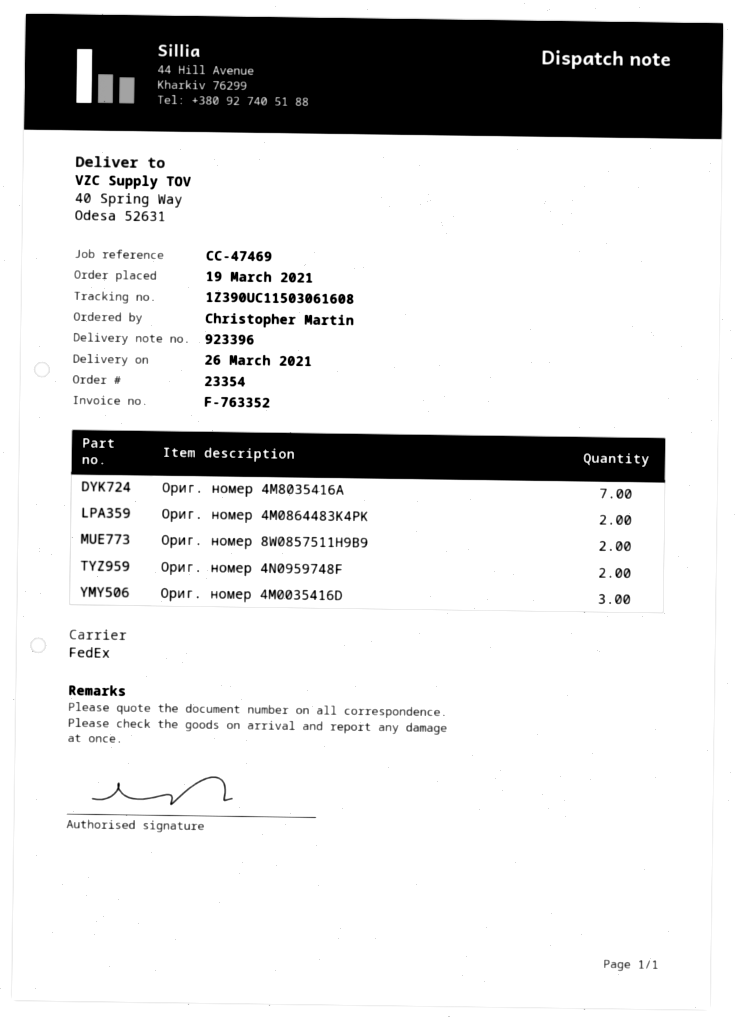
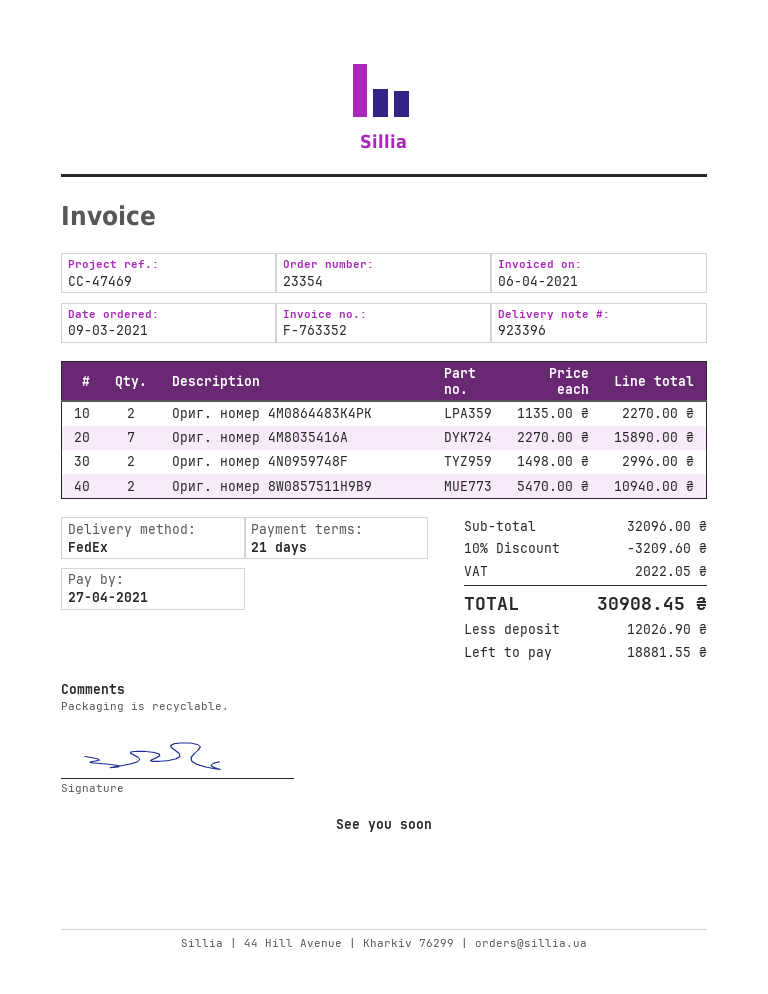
order date: 2021-03-19 -> 2021-03-09
Ориг. номер 4M0035416D: 3 -> none

